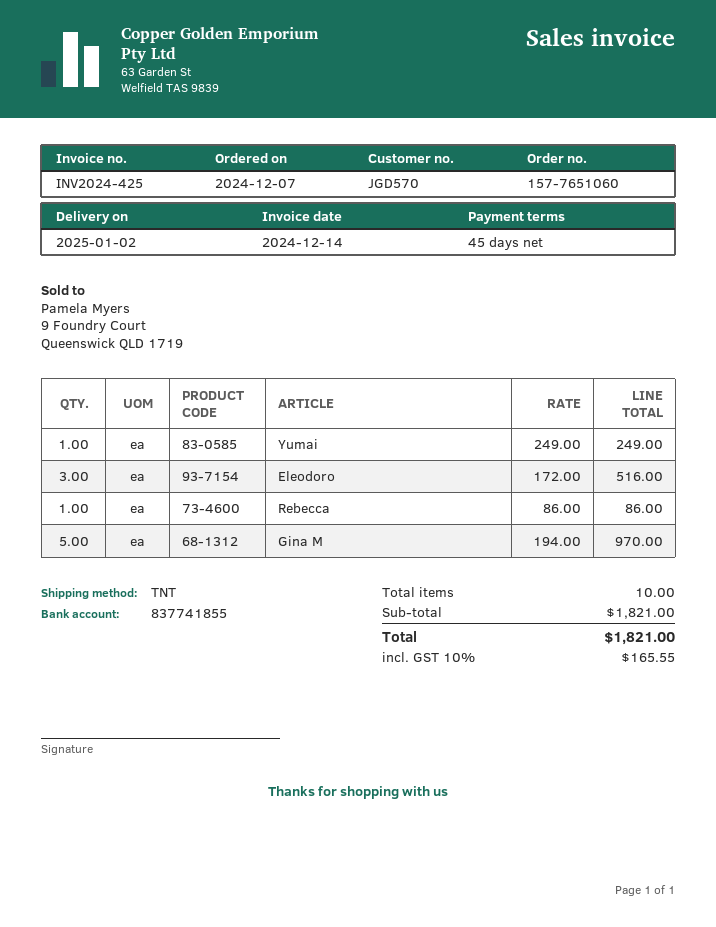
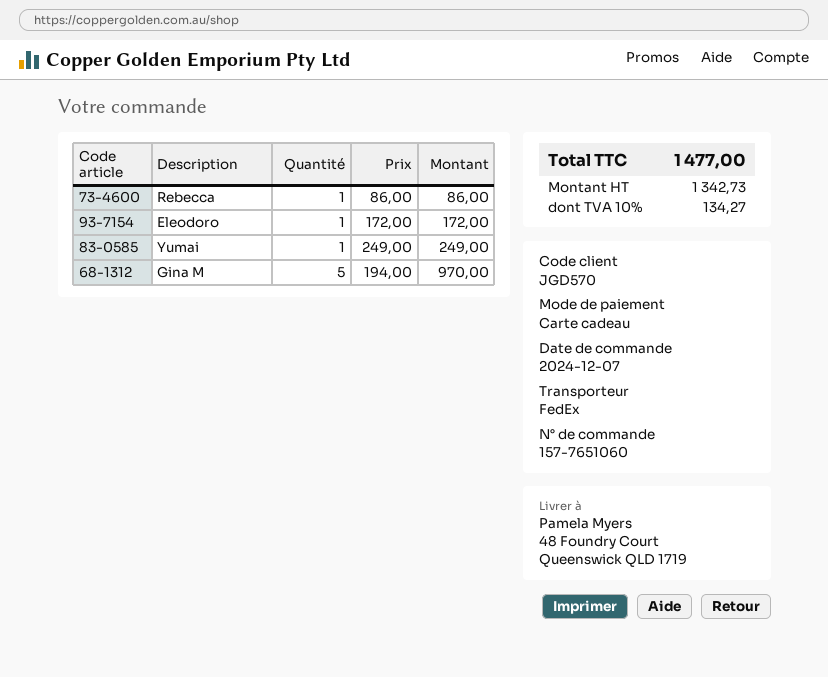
shipping method: TNT -> FedEx
Eleodoro: 3 x 172.00 = 516.00 -> 1 x 172.00 = 172.00
tax: 10% = 165.55 -> 10% = 134.27
total: 1821.00 -> 1477.00

